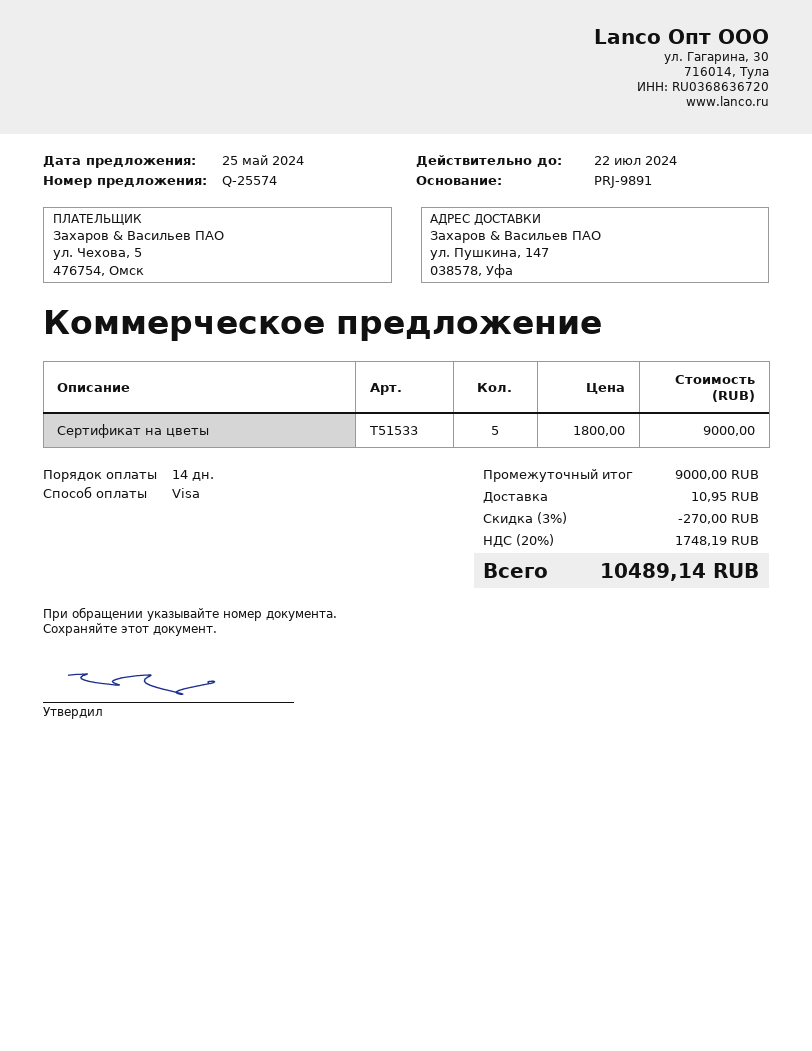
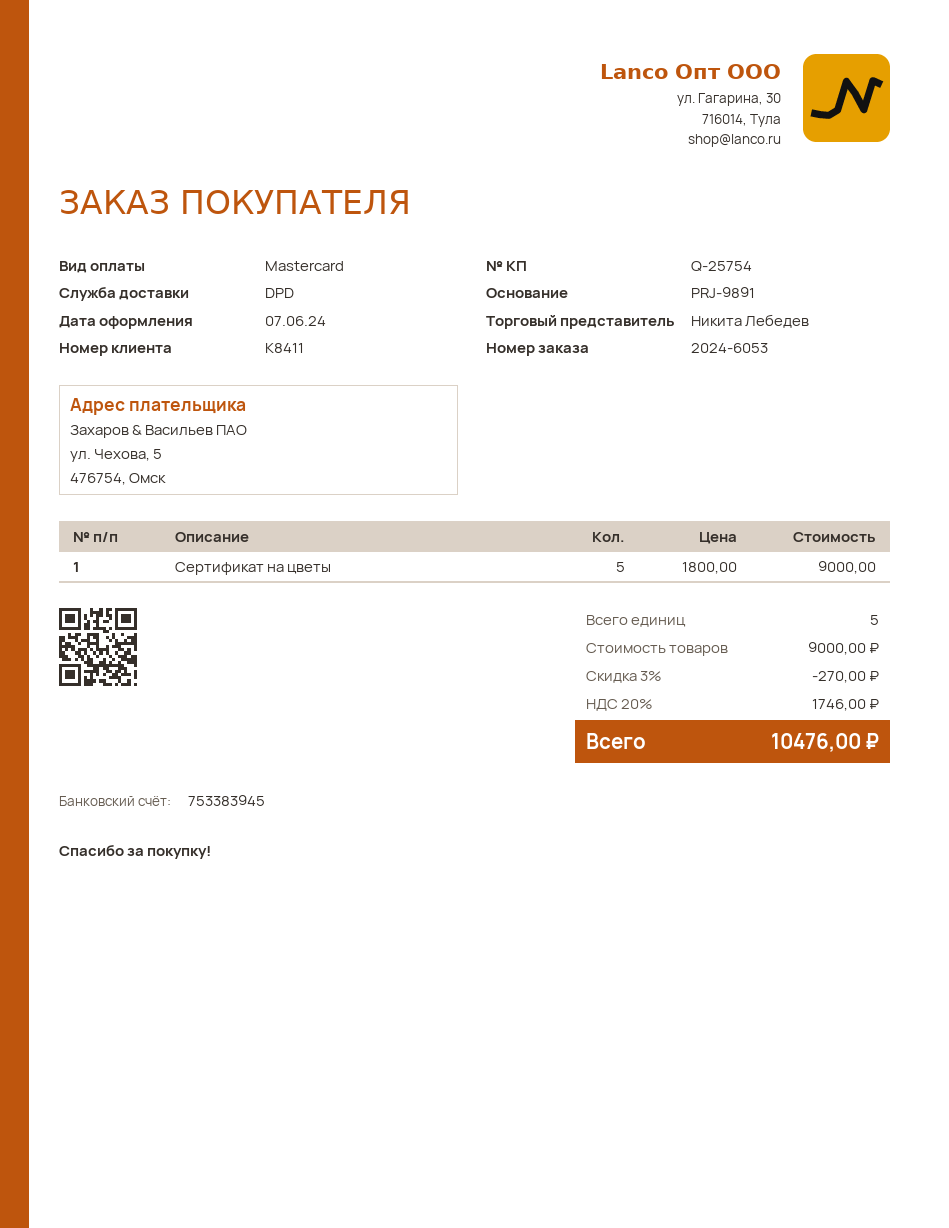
quote number: Q-25574 -> Q-25754
payment method: Visa -> Mastercard
shipping: 10.95 -> none
tax: 20% = 1748.19 -> 20% = 1746.00
total: 10489.14 -> 10476.00

